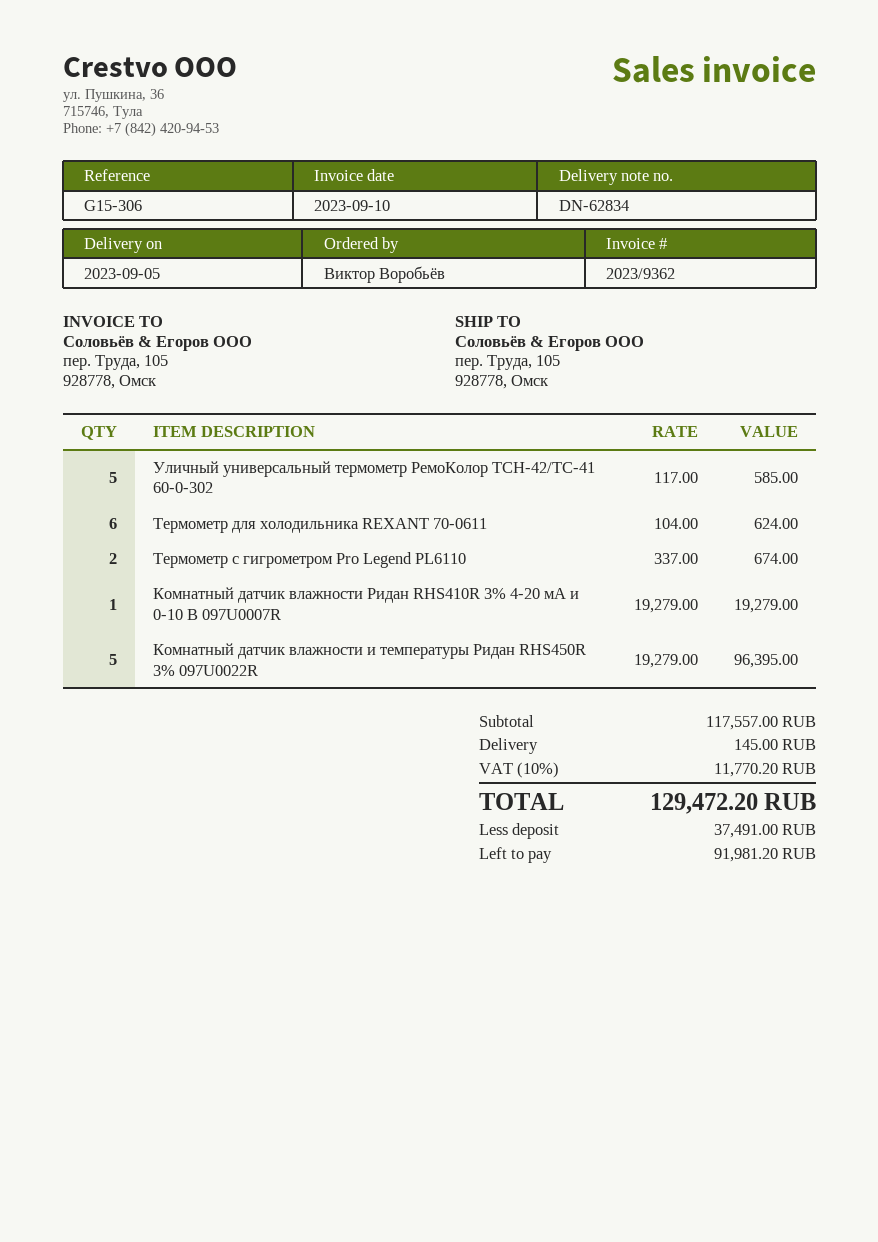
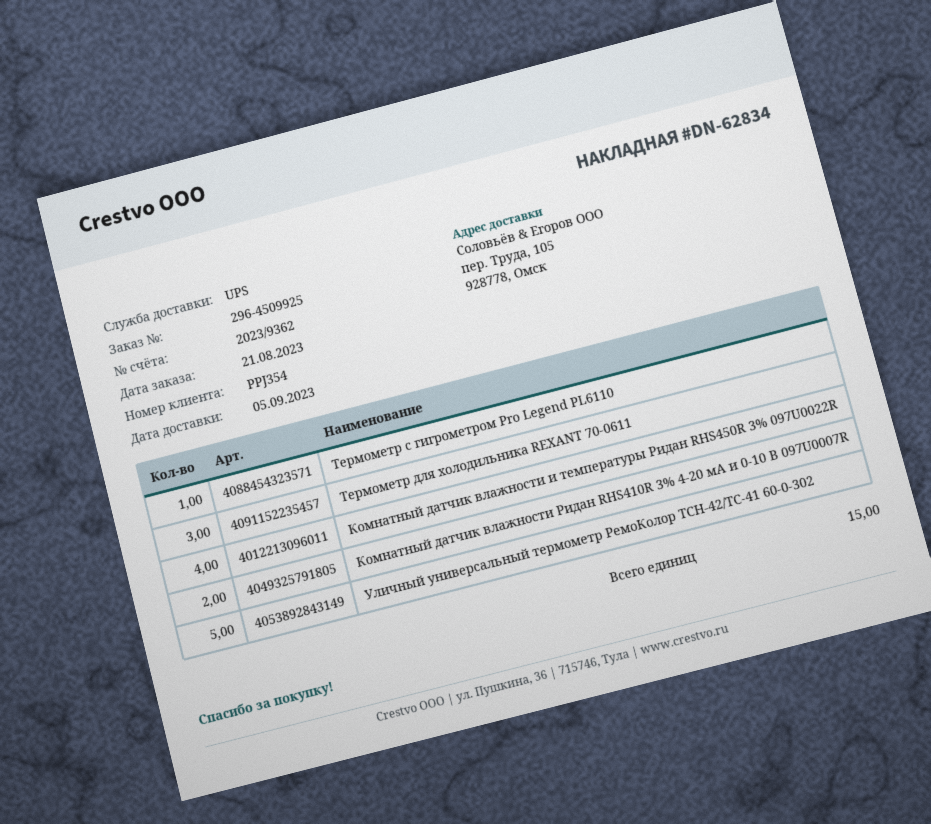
Термометр для холодильника REXANT 70-0611: 6 -> 3
Термометр с гигрометром Pro Legend PL6110: 2 -> 1
Комнатный датчик влажности Ридан RHS410R 3% 4-20 мА и 0-10 В 097U0007R: 1 -> 2
Комнатный датчик влажности и температуры Ридан RHS450R 3% 097U0022R: 5 -> 4

